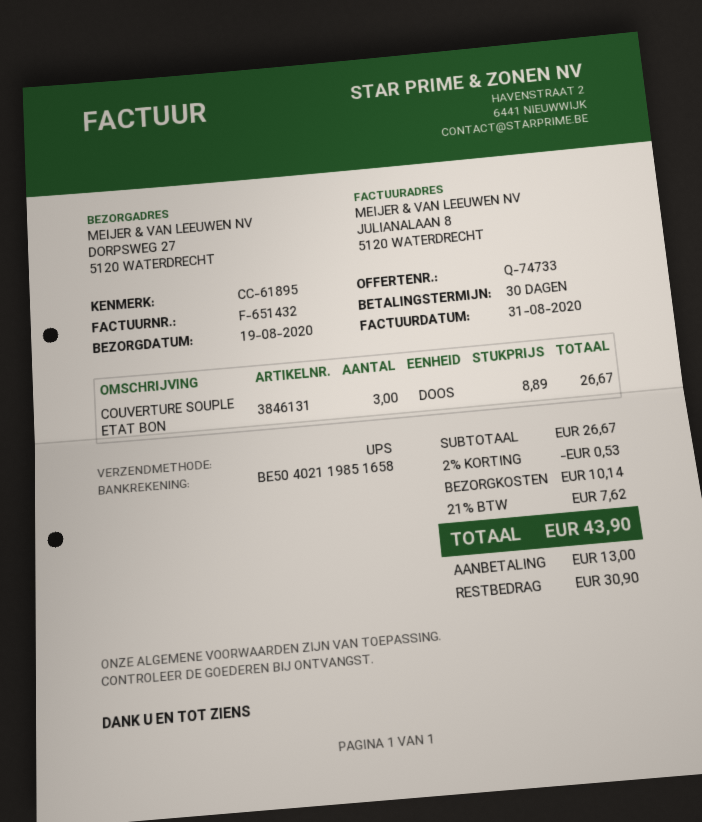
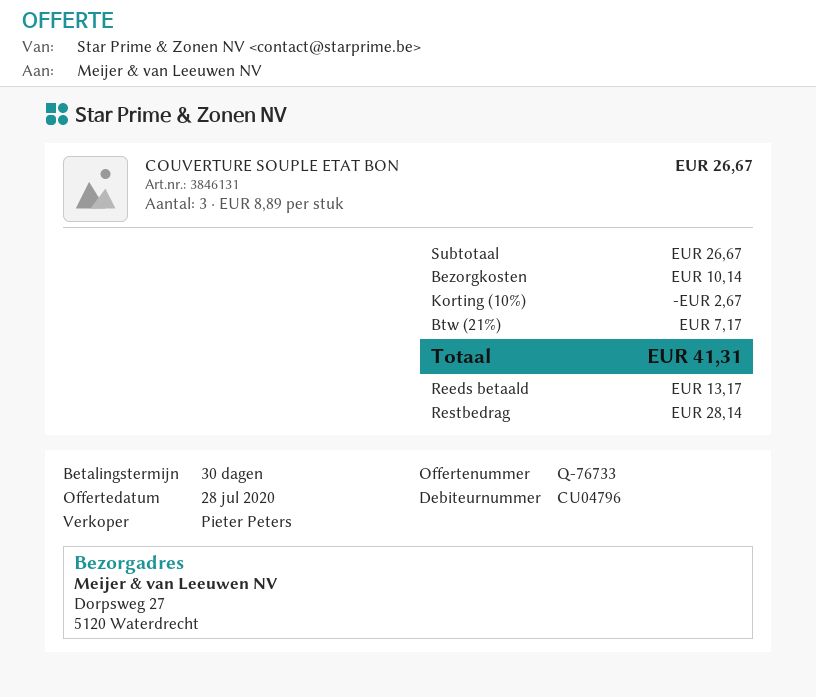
quote number: Q-74733 -> Q-76733
discount: 2% = 0.53 -> 10% = 2.67
tax: 21% = 7.62 -> 21% = 7.17
total: 43.90 -> 41.31
deposit: 13.00 -> 13.17
balance: 30.90 -> 28.14

